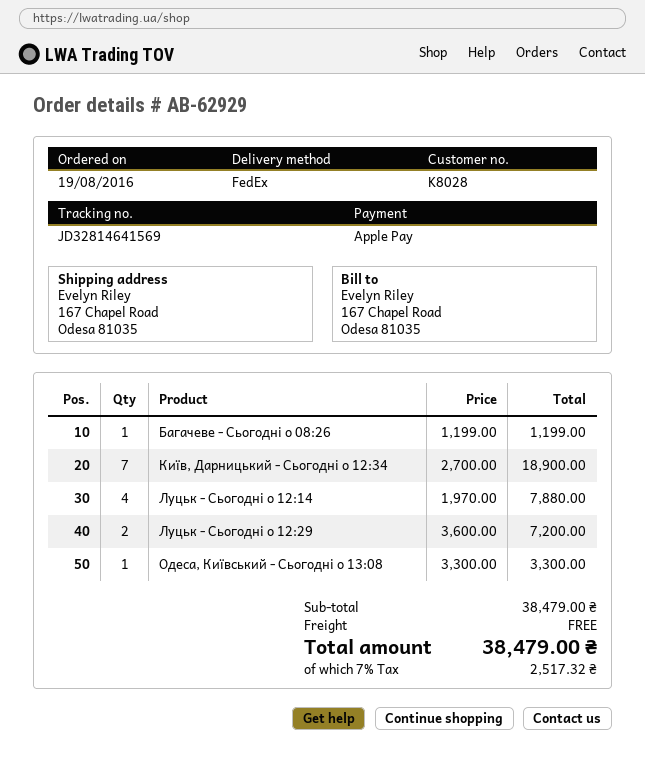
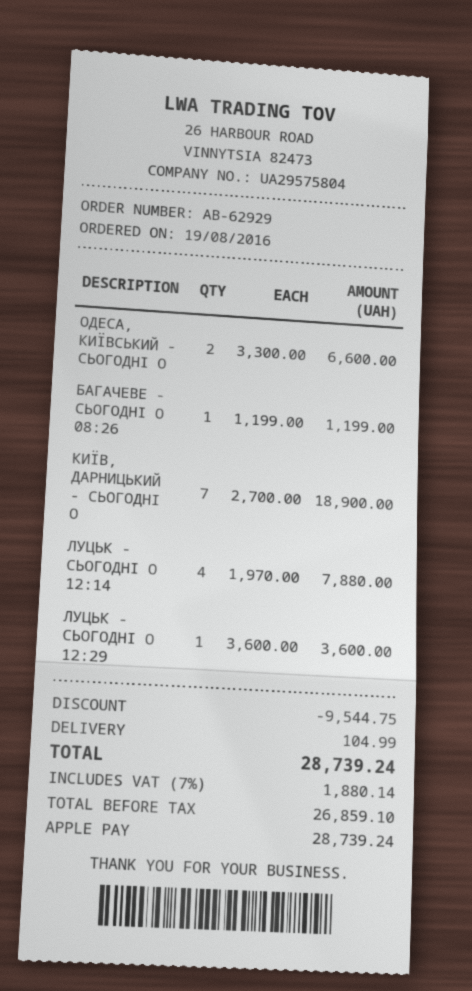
Луцьк - Сьогодні о 12:29: 2 x 3600.00 = 7200.00 -> 1 x 3600.00 = 3600.00
Одеса, Київський - Сьогодні о 13:08: 1 x 3300.00 = 3300.00 -> 2 x 3300.00 = 6600.00
discount: none -> 9544.75
shipping: 0.00 -> 104.99
tax: 7% = 2517.32 -> 7% = 1880.14
total: 38479.00 -> 28739.24

